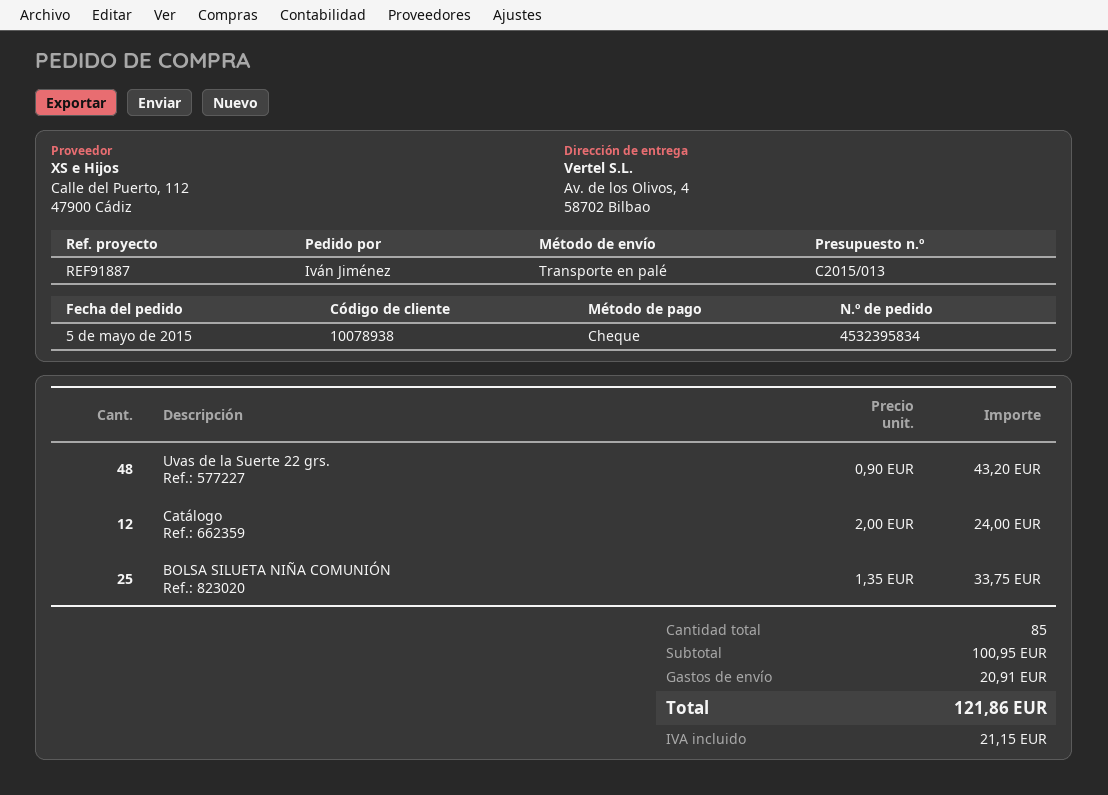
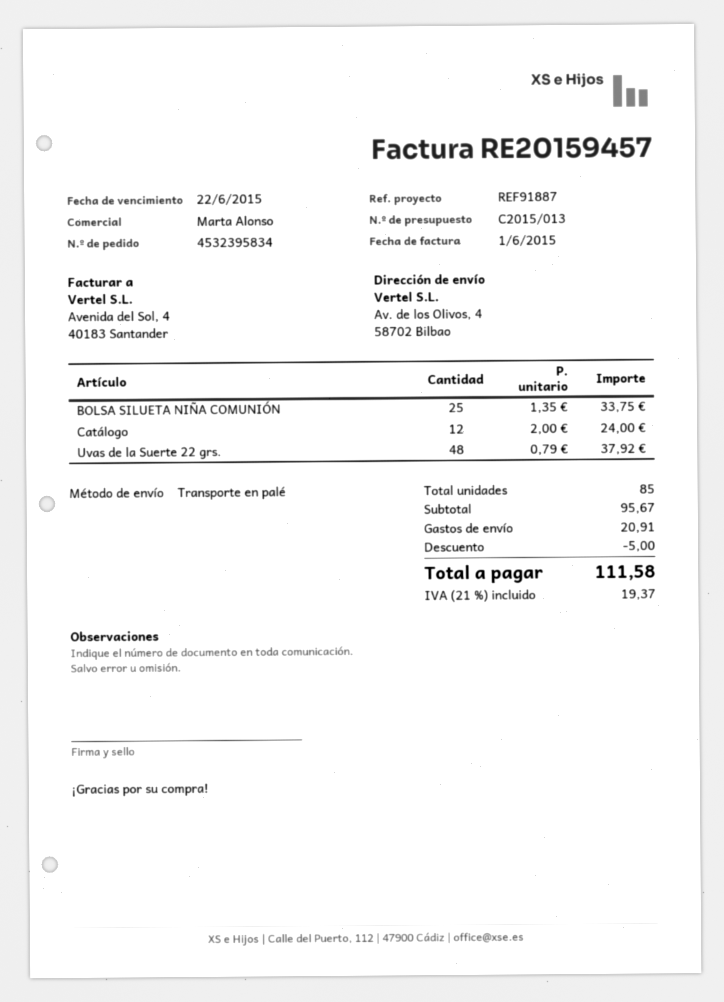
Uvas de la Suerte 22 grs.: 48 x 0.90 = 43.20 -> 48 x 0.79 = 37.92
subtotal: 100.95 -> 95.67
discount: none -> 5.00
tax: 21.15 -> 19.37
total: 121.86 -> 111.58

